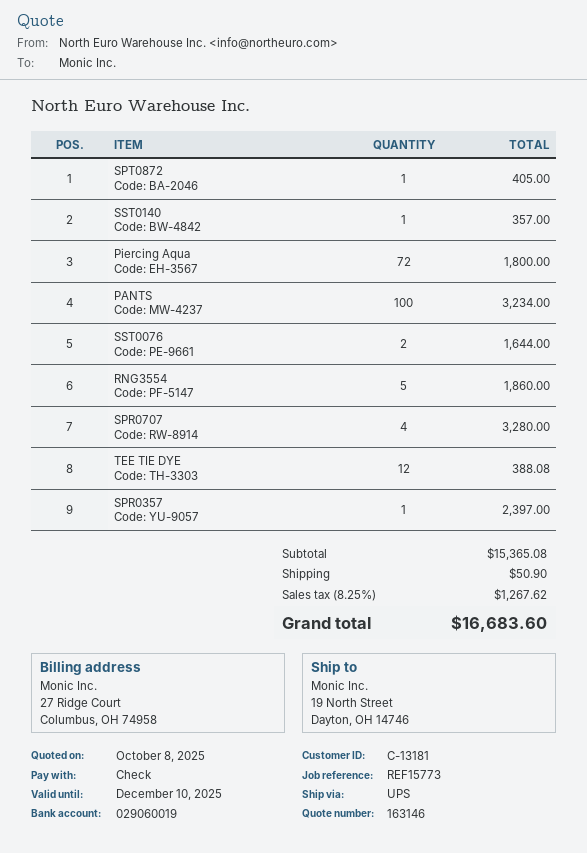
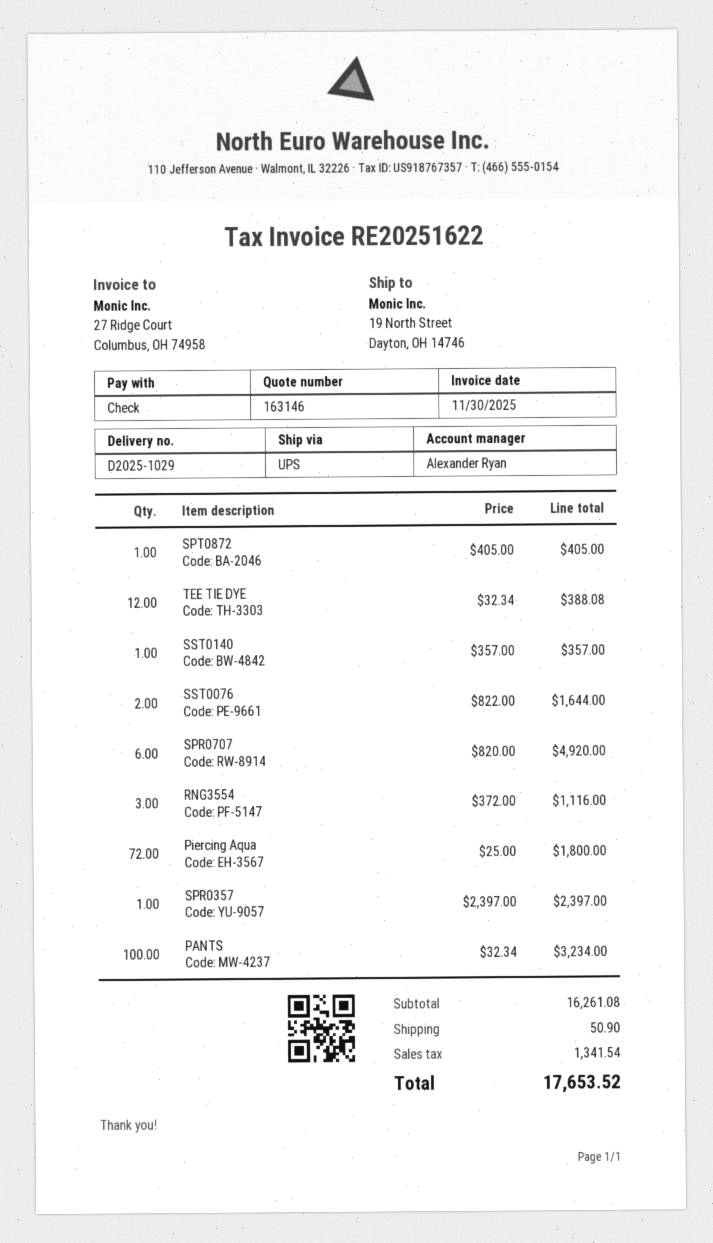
RNG3554: 5 for 1860.00 -> 3 for 1116.00
SPR0707: 4 for 3280.00 -> 6 for 4920.00
subtotal: 15365.08 -> 16261.08
tax: 1267.62 -> 1341.54
total: 16683.60 -> 17653.52

